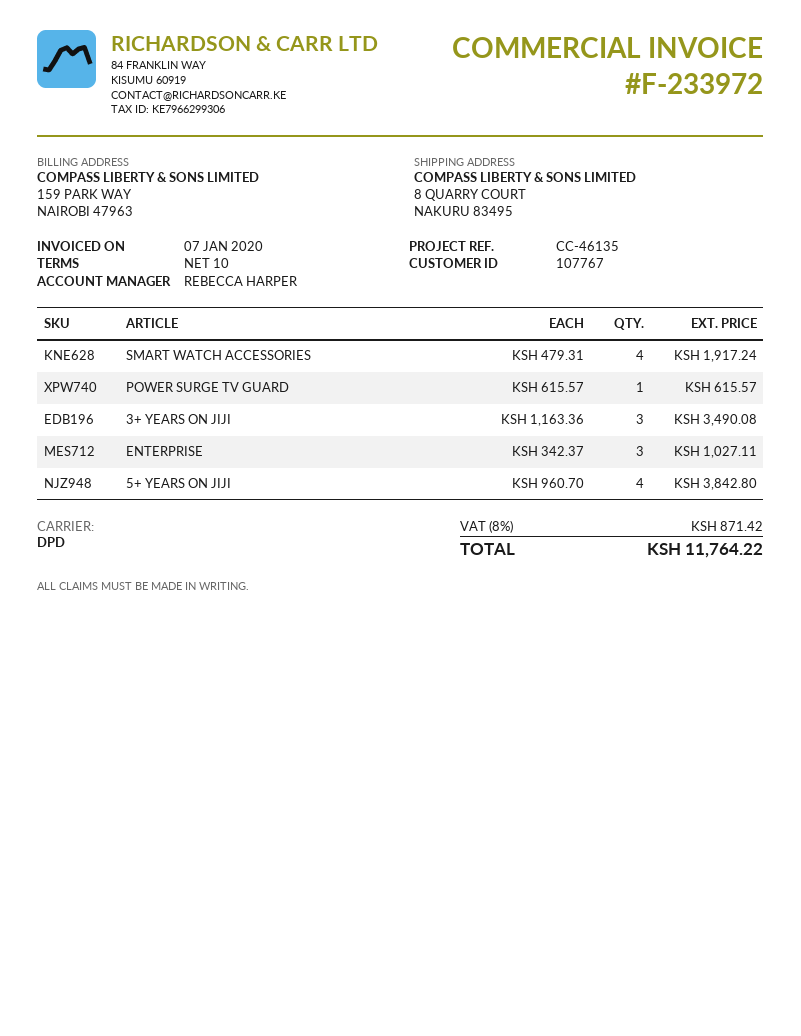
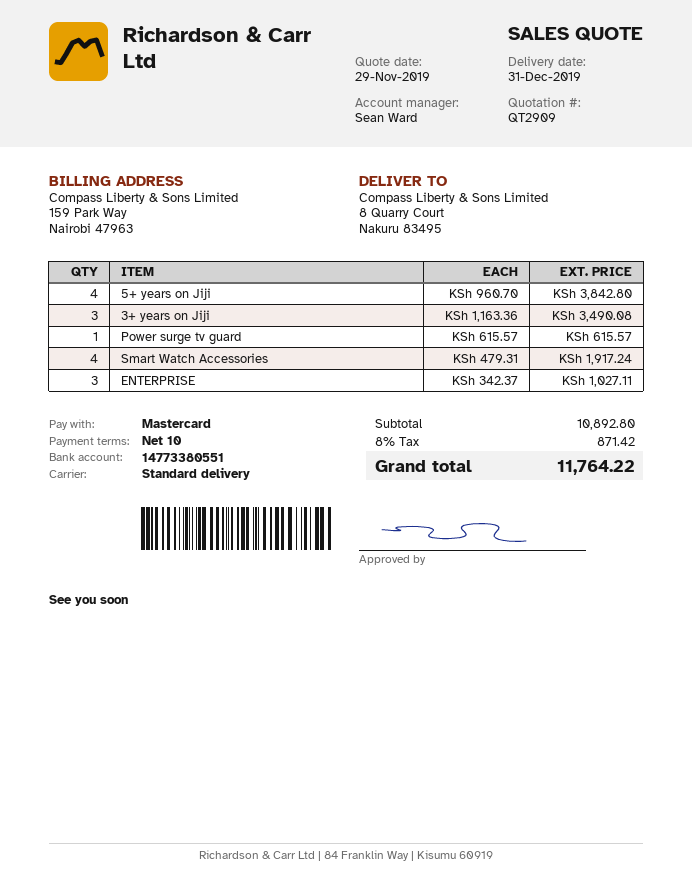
sales rep: REBECCA HARPER -> Sean Ward
shipping method: DPD -> standard

